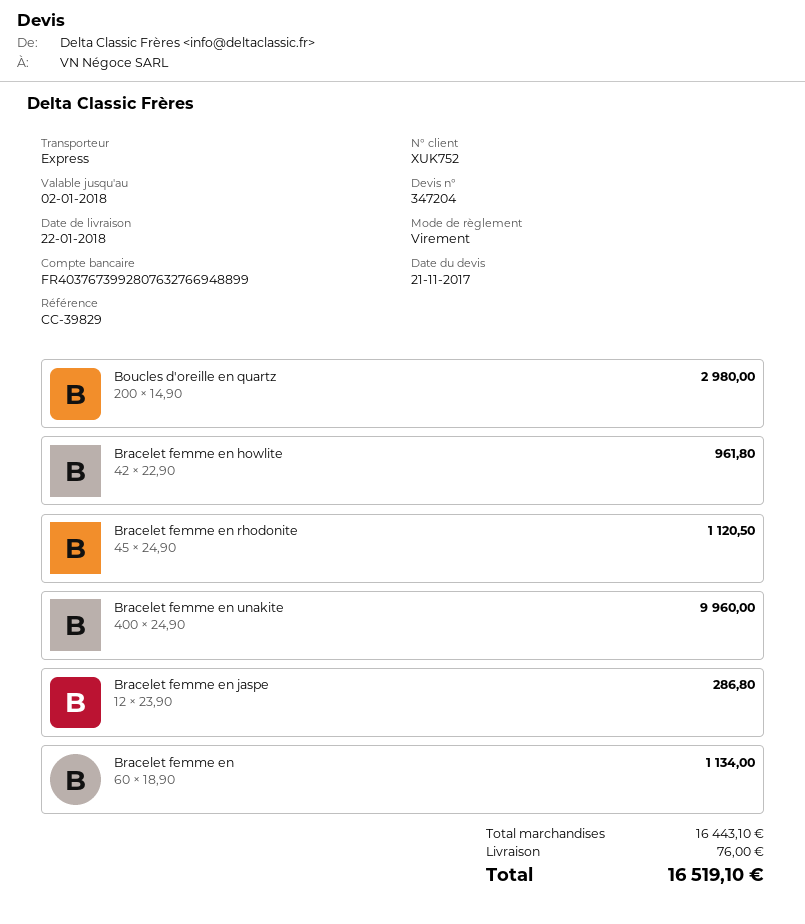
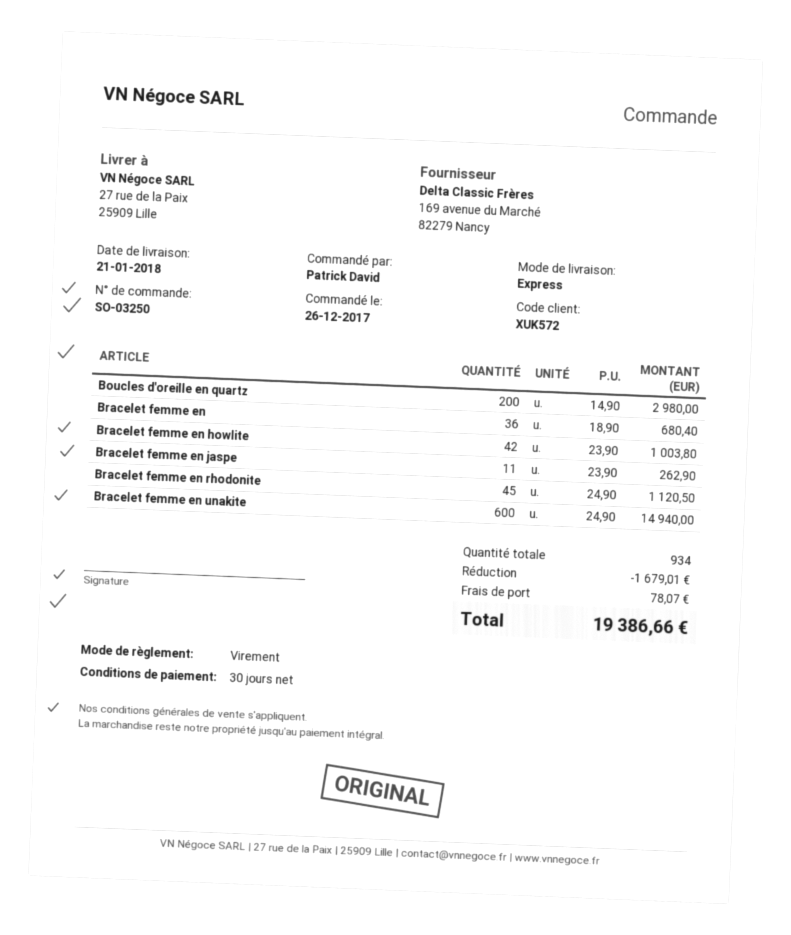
delivery date: 2018-01-22 -> 2018-01-21
customer number: XUK752 -> XUK572
Bracelet femme en howlite: 42 x 22.90 = 961.80 -> 42 x 23.90 = 1003.80
Bracelet femme en unakite: 400 x 24.90 = 9960.00 -> 600 x 24.90 = 14940.00
Bracelet femme en jaspe: 12 x 23.90 = 286.80 -> 11 x 23.90 = 262.90
Bracelet femme en: 60 x 18.90 = 1134.00 -> 36 x 18.90 = 680.40
discount: none -> 1679.01
shipping: 76.00 -> 78.07
total: 16519.10 -> 19386.66

